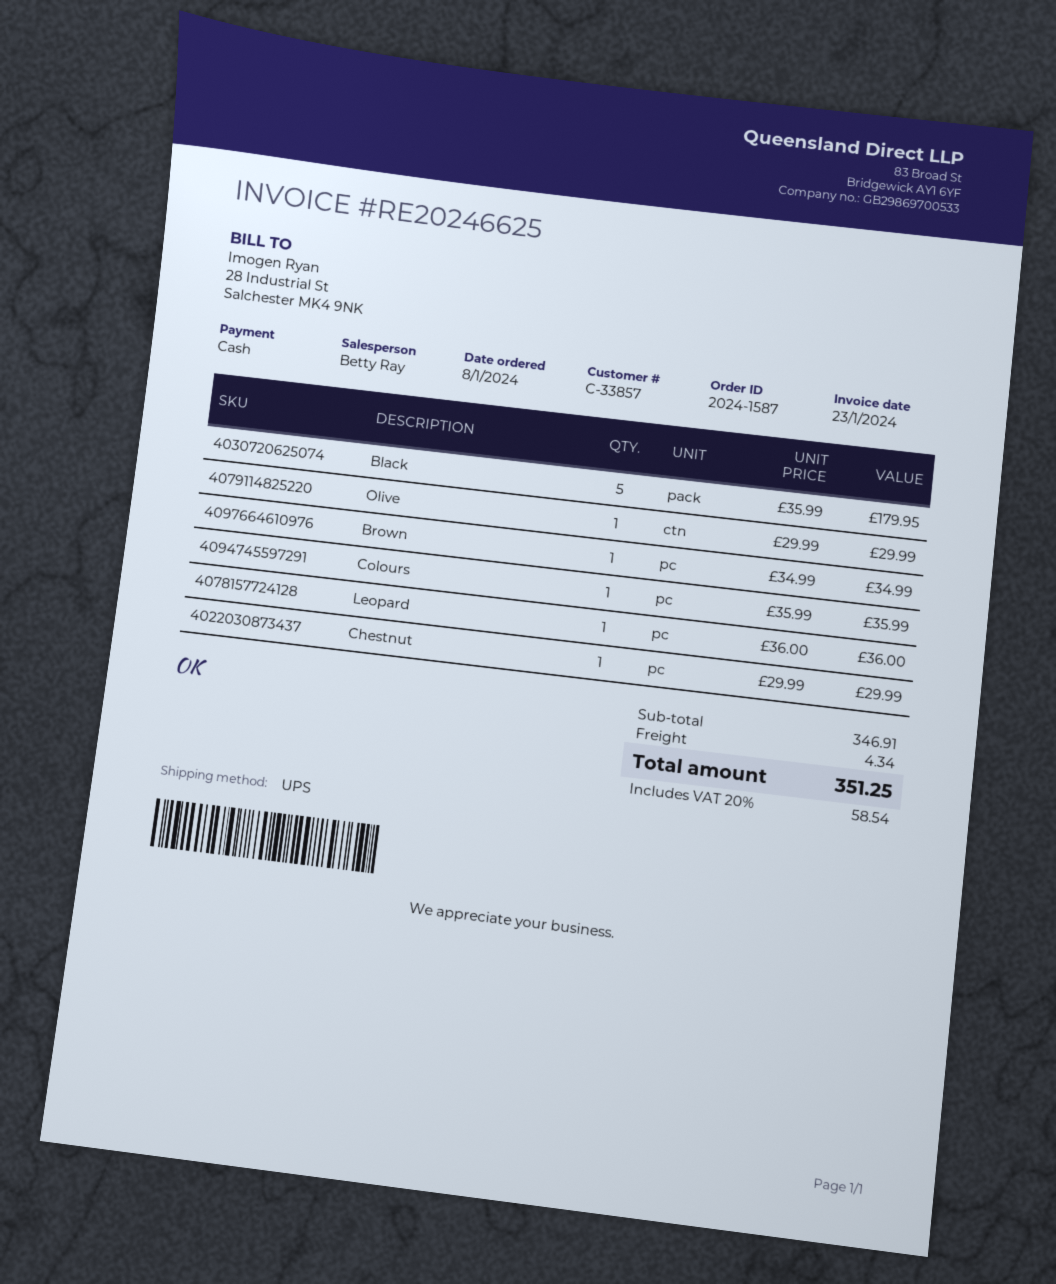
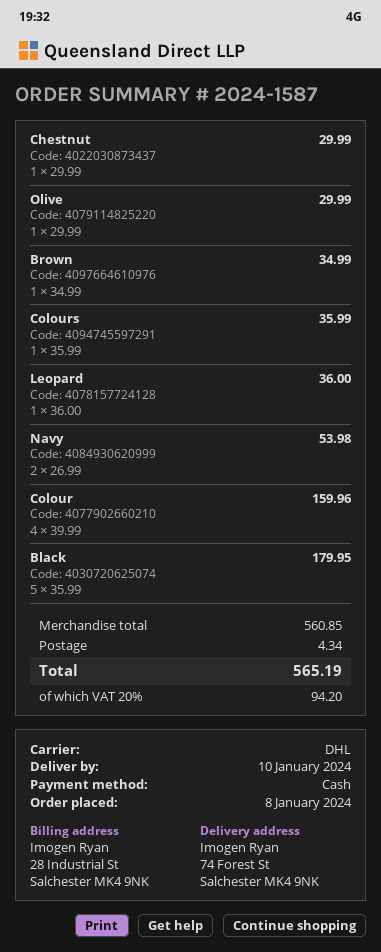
shipping method: UPS -> DHL
Navy: none -> 2 x 26.99 = 53.98
Colour: none -> 4 x 39.99 = 159.96
subtotal: 346.91 -> 560.85
tax: 20% = 58.54 -> 20% = 94.20
total: 351.25 -> 565.19

